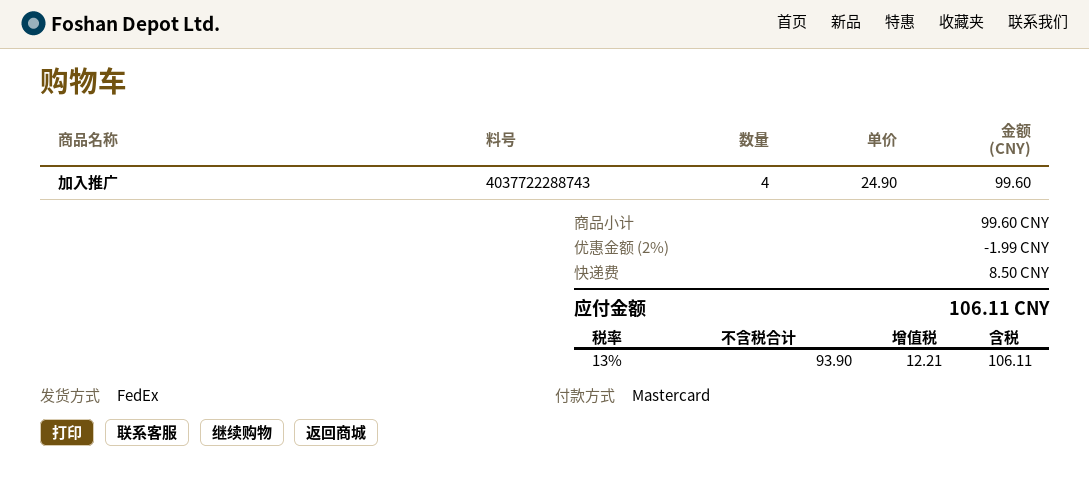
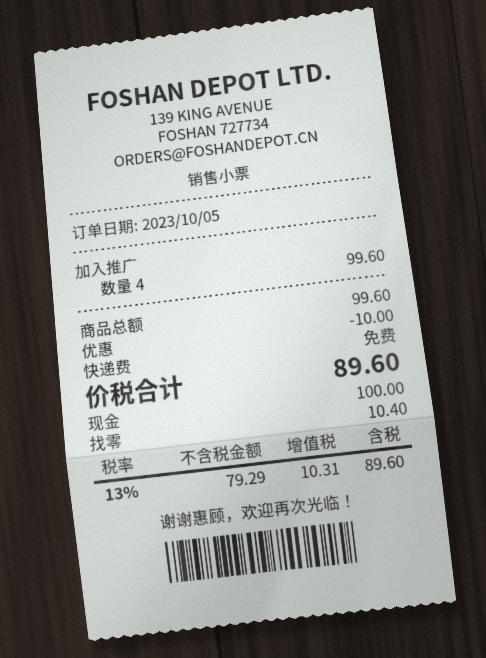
payment method: Mastercard -> cash
discount: 1.99 -> 10.00
shipping: 8.50 -> 0.00
net: 93.90 -> 79.29
tax: 13% = 12.21 -> 13% = 10.31
total: 106.11 -> 89.60

